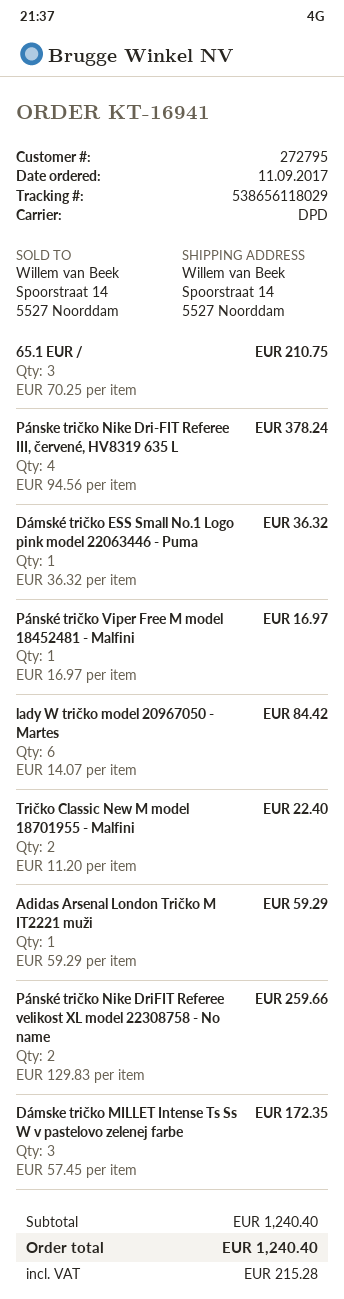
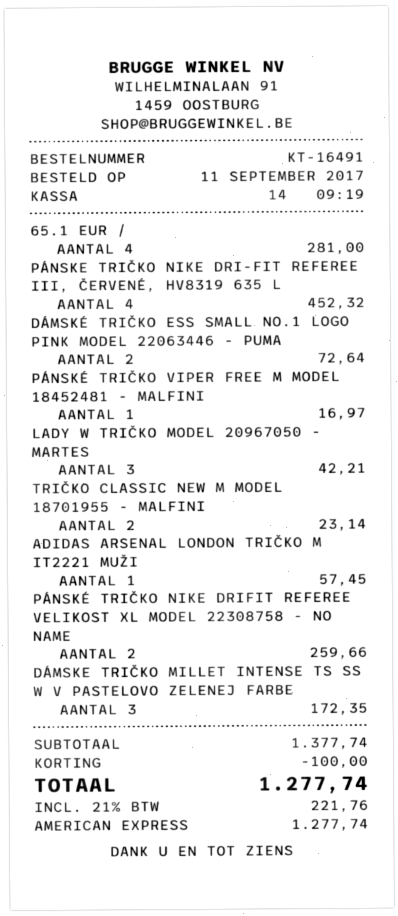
order number: KT-16941 -> KT-16491
65.1 EUR /: 3 for 210.75 -> 4 for 281.00
Pánske tričko Nike Dri-FIT Referee III, červené, HV8319 635 L: 4 for 378.24 -> 4 for 452.32
Dámské tričko ESS Small No.1 Logo pink model 22063446 - Puma: 1 for 36.32 -> 2 for 72.64
lady W tričko model 20967050 - Martes: 6 for 84.42 -> 3 for 42.21
Tričko Classic New M model 18701955 - Malfini: 2 for 22.40 -> 2 for 23.14
Adidas Arsenal London Tričko M IT2221 muži: 1 for 59.29 -> 1 for 57.45
subtotal: 1240.40 -> 1377.74
discount: none -> 100.00
tax: 215.28 -> 221.76
total: 1240.40 -> 1277.74

